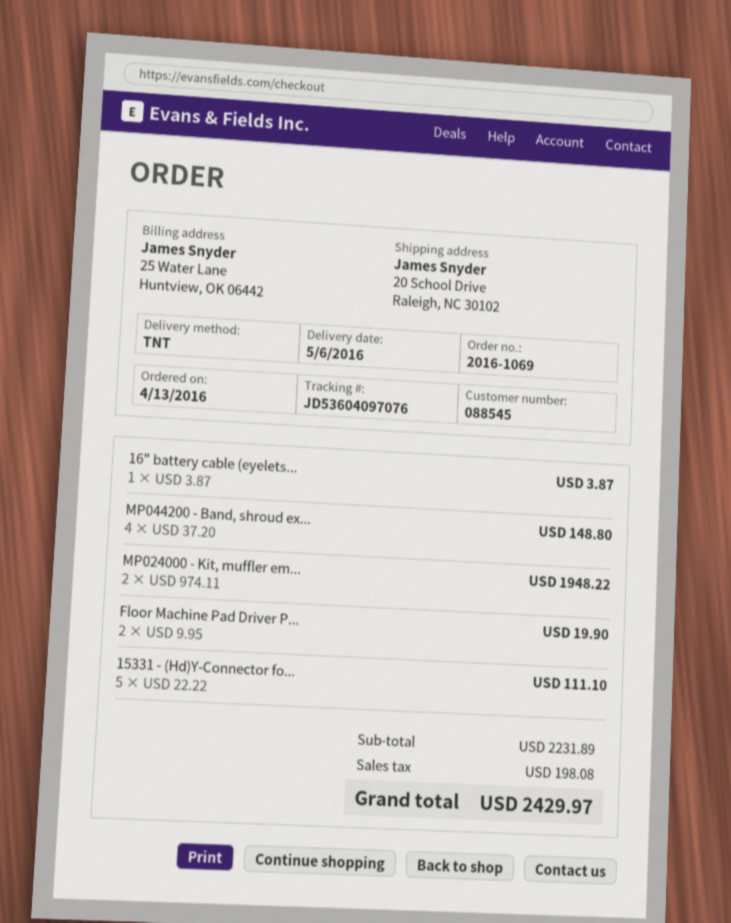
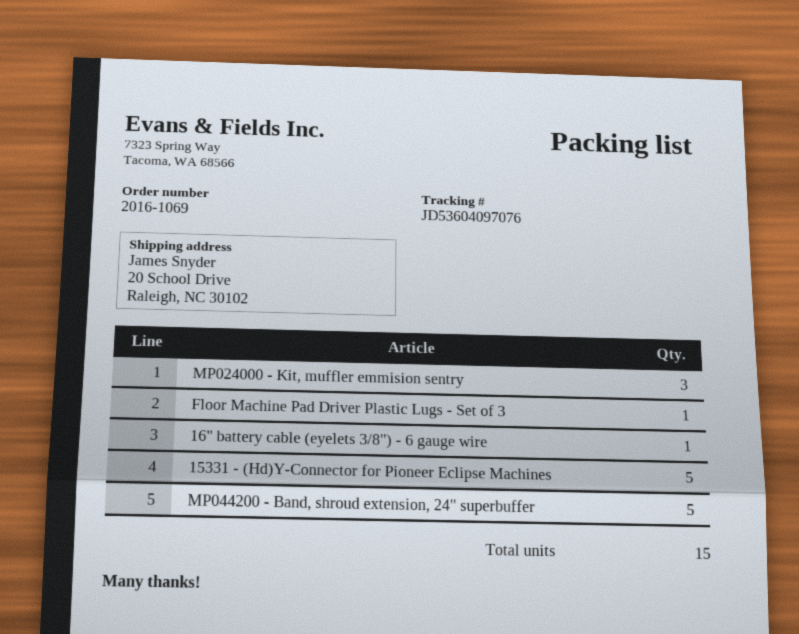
MP044200 - Band, shroud ex...: 4 -> 5
MP024000 - Kit, muffler em...: 2 -> 3
Floor Machine Pad Driver P...: 2 -> 1

